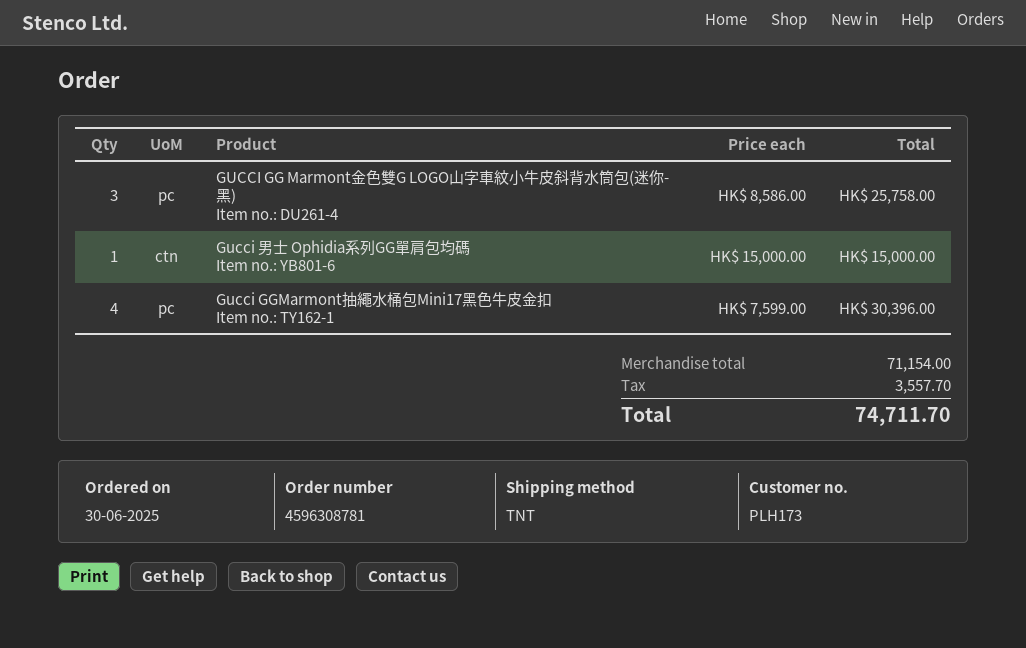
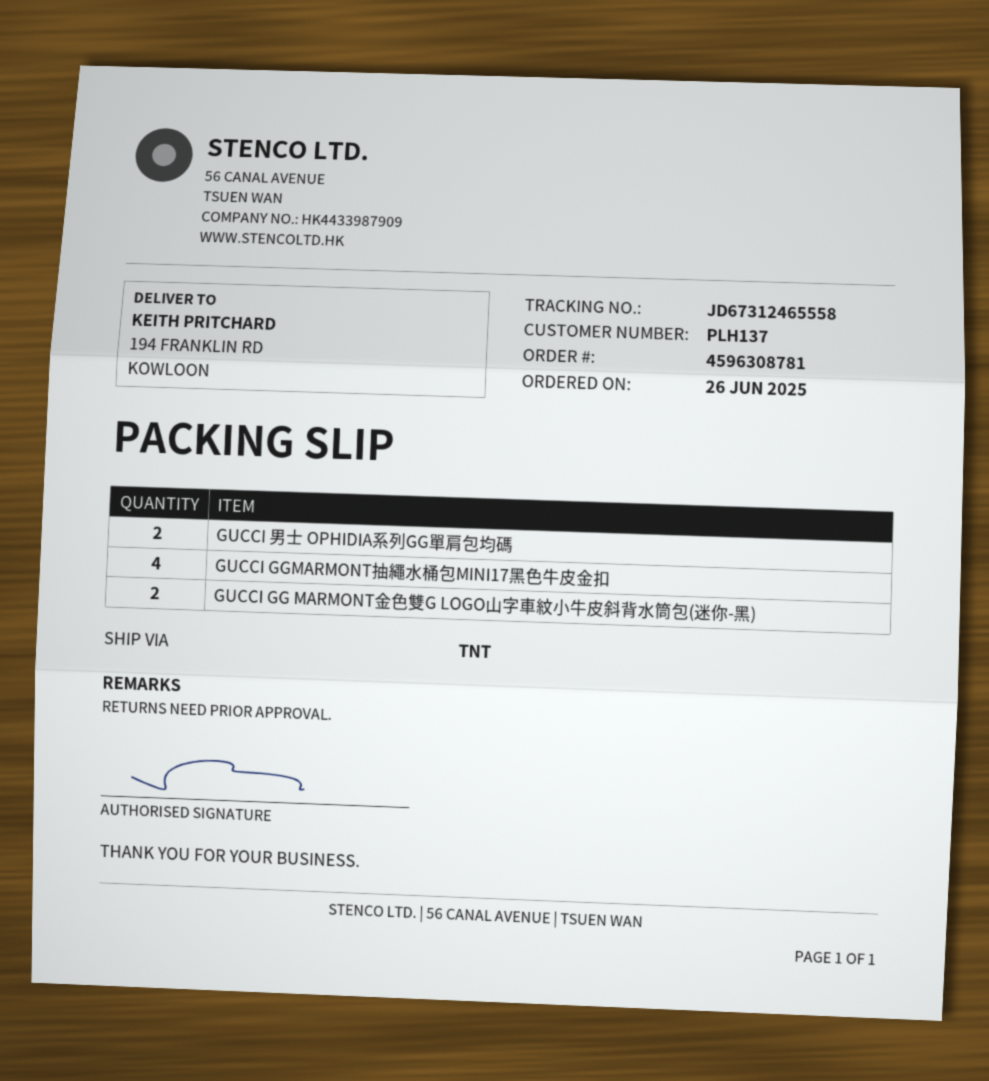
order date: 2025-06-30 -> 2025-06-26
customer number: PLH173 -> PLH137
GUCCI GG Marmont金色雙G LOGO山字車紋小牛皮斜背水筒包(迷你-黑): 3 -> 2
Gucci 男士 Ophidia系列GG單肩包均碼: 1 -> 2

